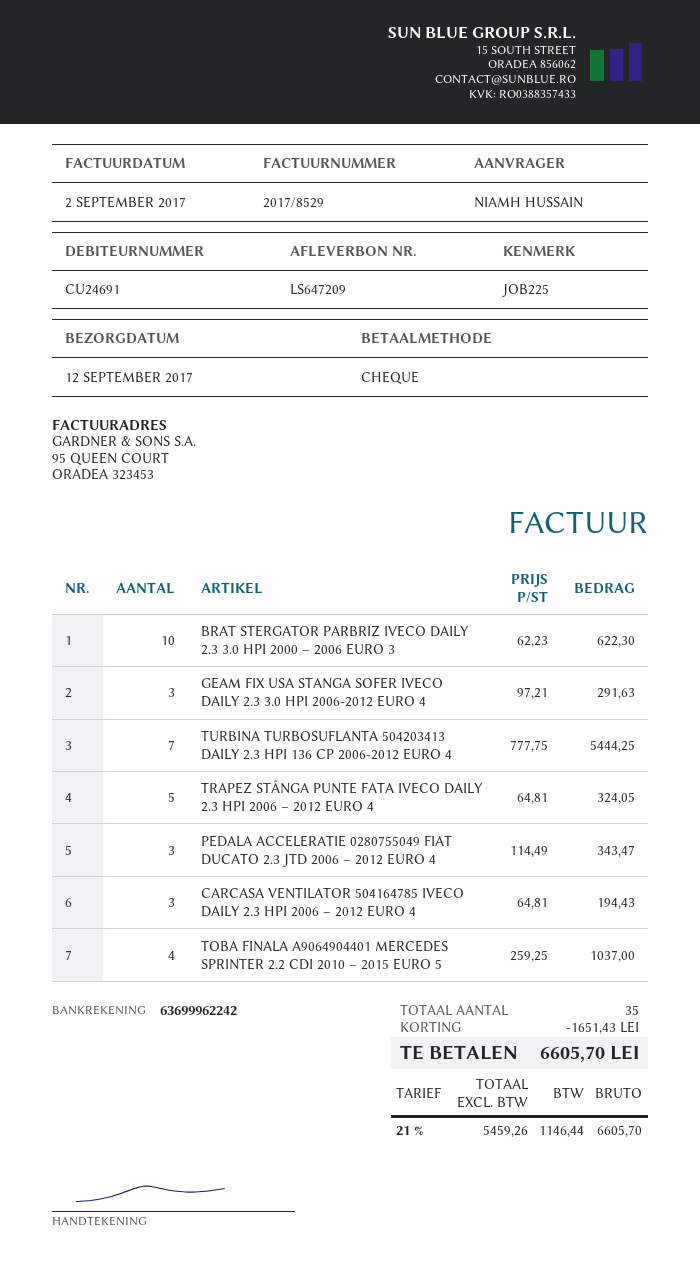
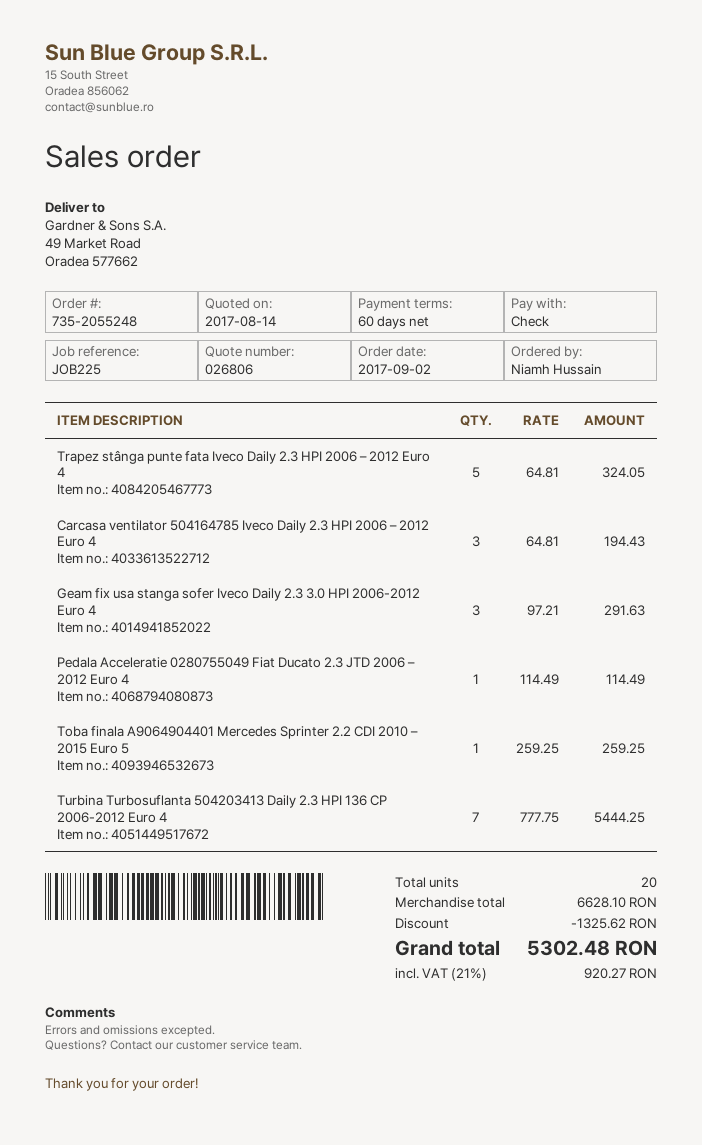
BRAT STERGATOR PARBRIZ IVECO DAILY 2.3 3.0 HPI 2000 – 2006 EURO 3: 10 x 62.23 = 622.30 -> none
PEDALA ACCELERATIE 0280755049 FIAT DUCATO 2.3 JTD 2006 – 2012 EURO 4: 3 x 114.49 = 343.47 -> 1 x 114.49 = 114.49
TOBA FINALA A9064904401 MERCEDES SPRINTER 2.2 CDI 2010 – 2015 EURO 5: 4 x 259.25 = 1037.00 -> 1 x 259.25 = 259.25
total quantity: 35 -> 20
discount: 1651.43 -> 1325.62
tax: 21% = 1146.44 -> 21% = 920.27
total: 6605.70 -> 5302.48

